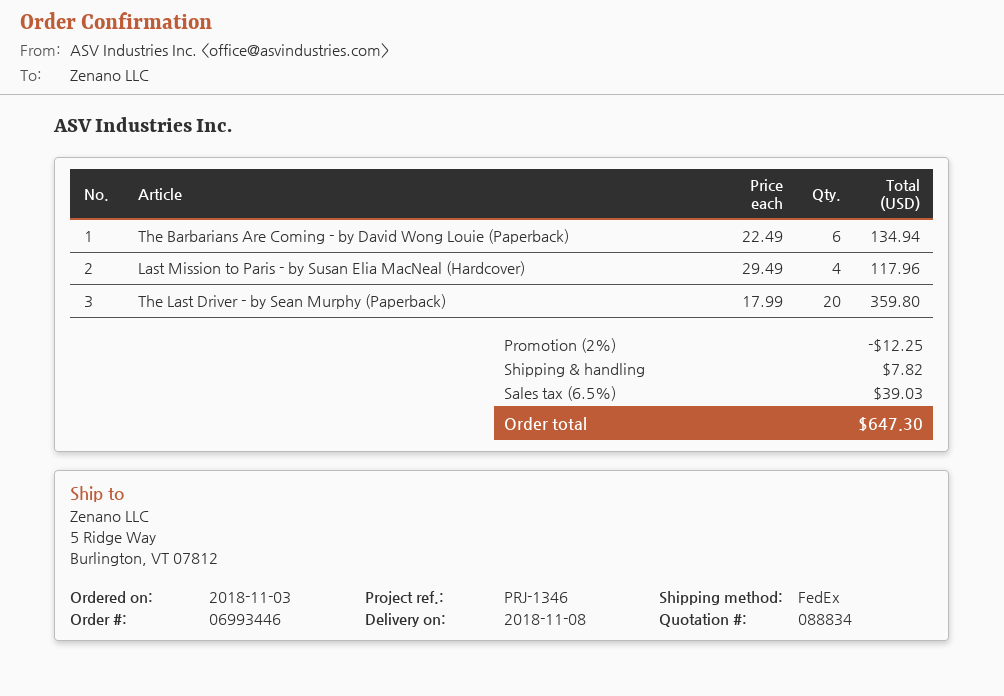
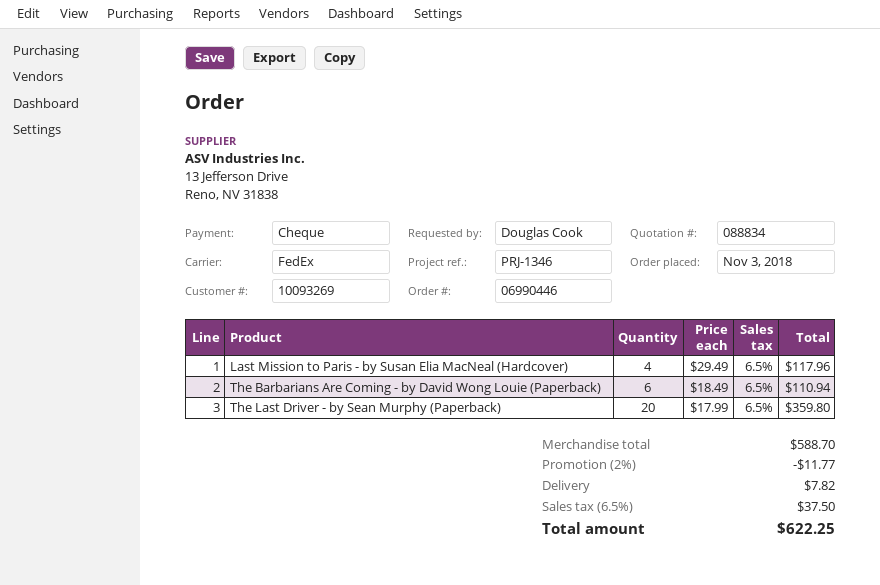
order number: 06993446 -> 06990446
The Barbarians Are Coming - by David Wong Louie (Paperback): 6 x 22.49 = 134.94 -> 6 x 18.49 = 110.94
discount: 2% = 12.25 -> 2% = 11.77
tax: 6.5% = 39.03 -> 6.5% = 37.50
total: 647.30 -> 622.25

